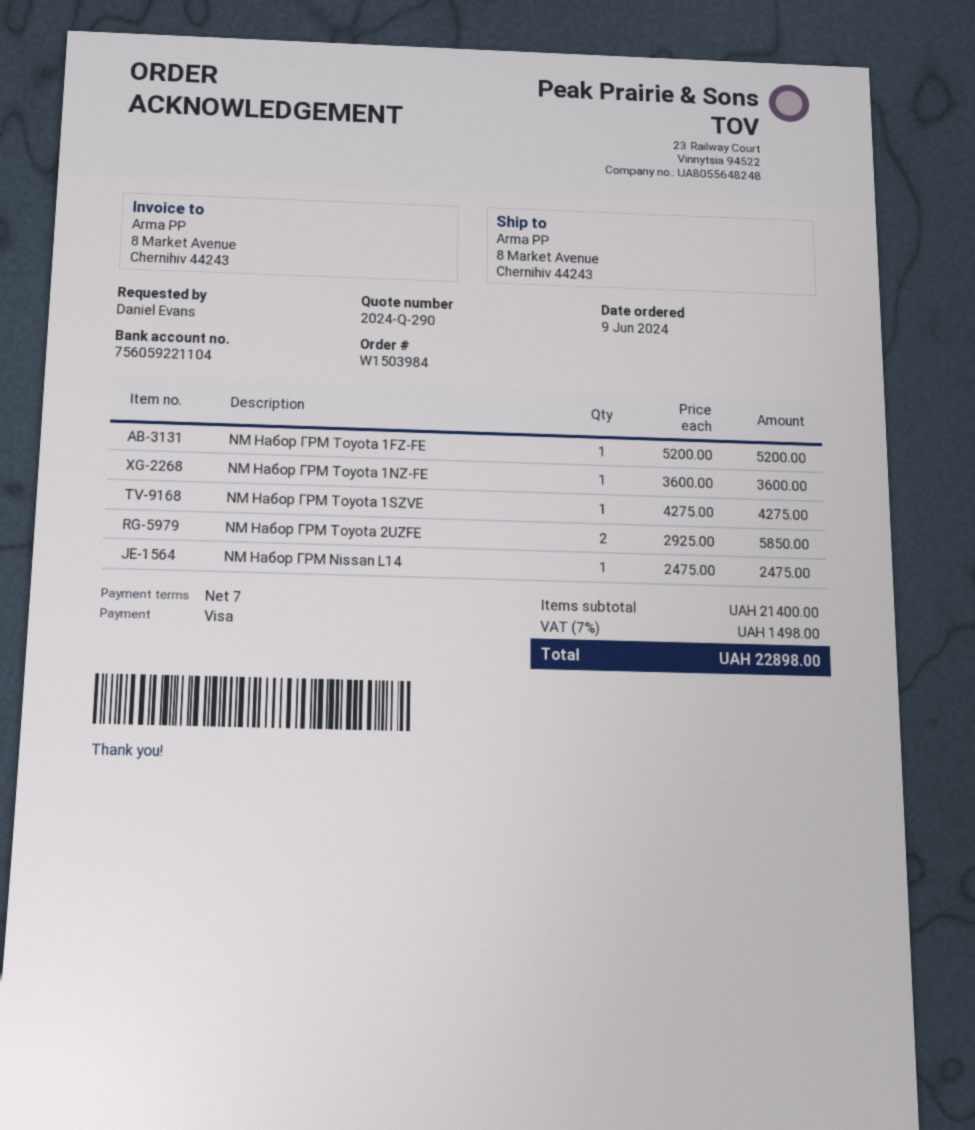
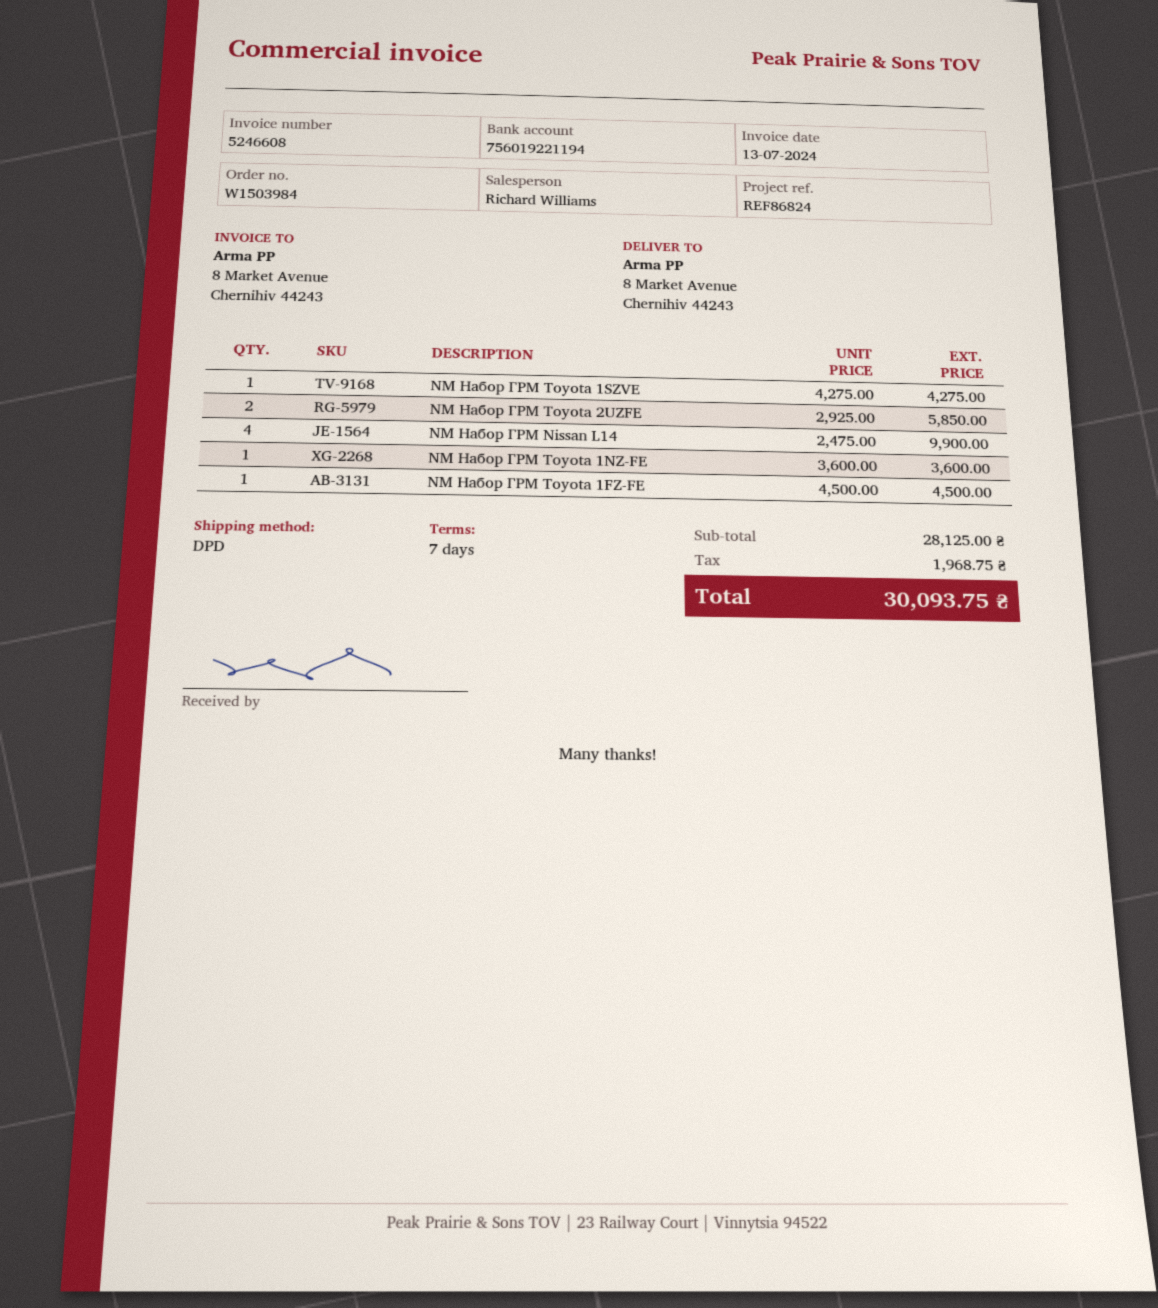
bank account: 756059221104 -> 756019221194
NM Набор ГРМ Toyota 1FZ-FE: 1 x 5200.00 = 5200.00 -> 1 x 4500.00 = 4500.00
NM Набор ГРМ Nissan L14: 1 x 2475.00 = 2475.00 -> 4 x 2475.00 = 9900.00
subtotal: 21400.00 -> 28125.00
tax: 1498.00 -> 1968.75
total: 22898.00 -> 30093.75

